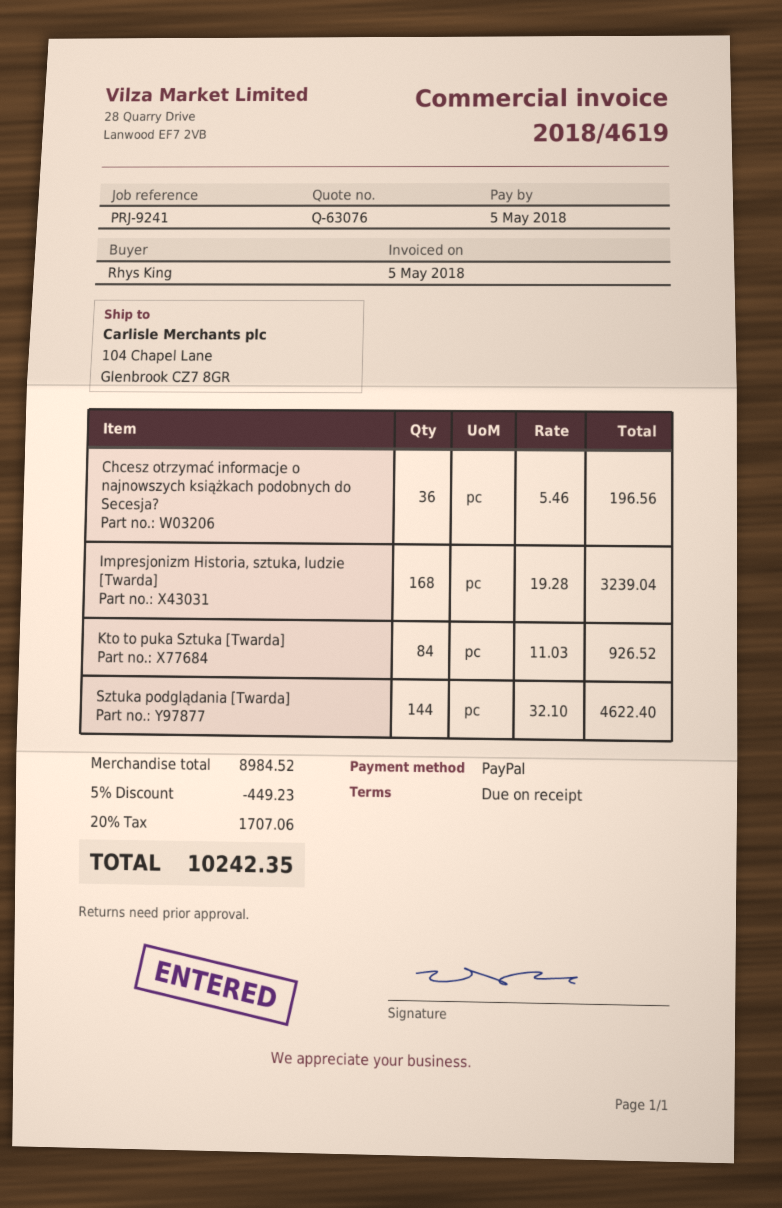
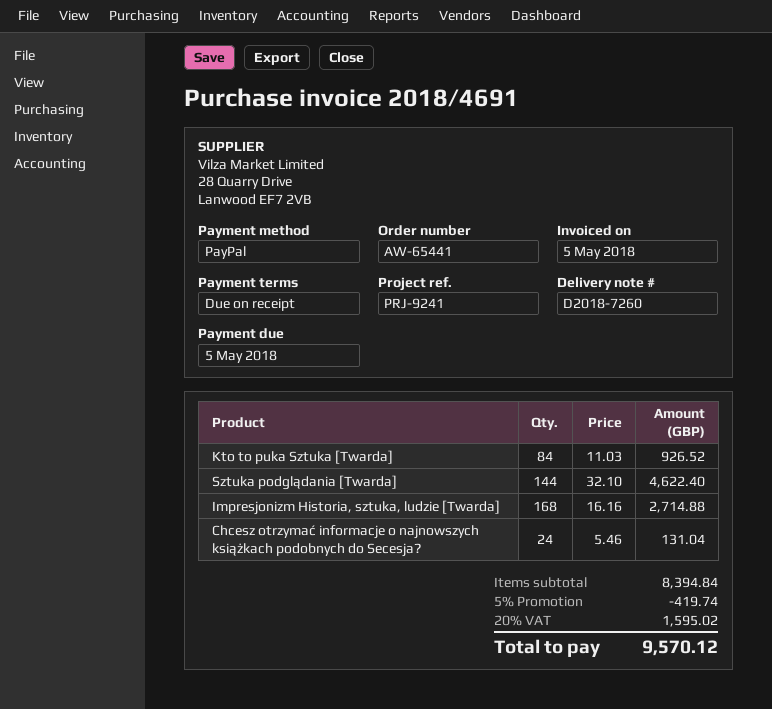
invoice number: 2018/4619 -> 2018/4691
Chcesz otrzymać informacje o najnowszych książkach podobnych do Secesja?: 36 x 5.46 = 196.56 -> 24 x 5.46 = 131.04
Impresjonizm Historia, sztuka, ludzie [Twarda]: 168 x 19.28 = 3239.04 -> 168 x 16.16 = 2714.88
subtotal: 8984.52 -> 8394.84
discount: 5% = 449.23 -> 5% = 419.74
tax: 20% = 1707.06 -> 20% = 1595.02
total: 10242.35 -> 9570.12

